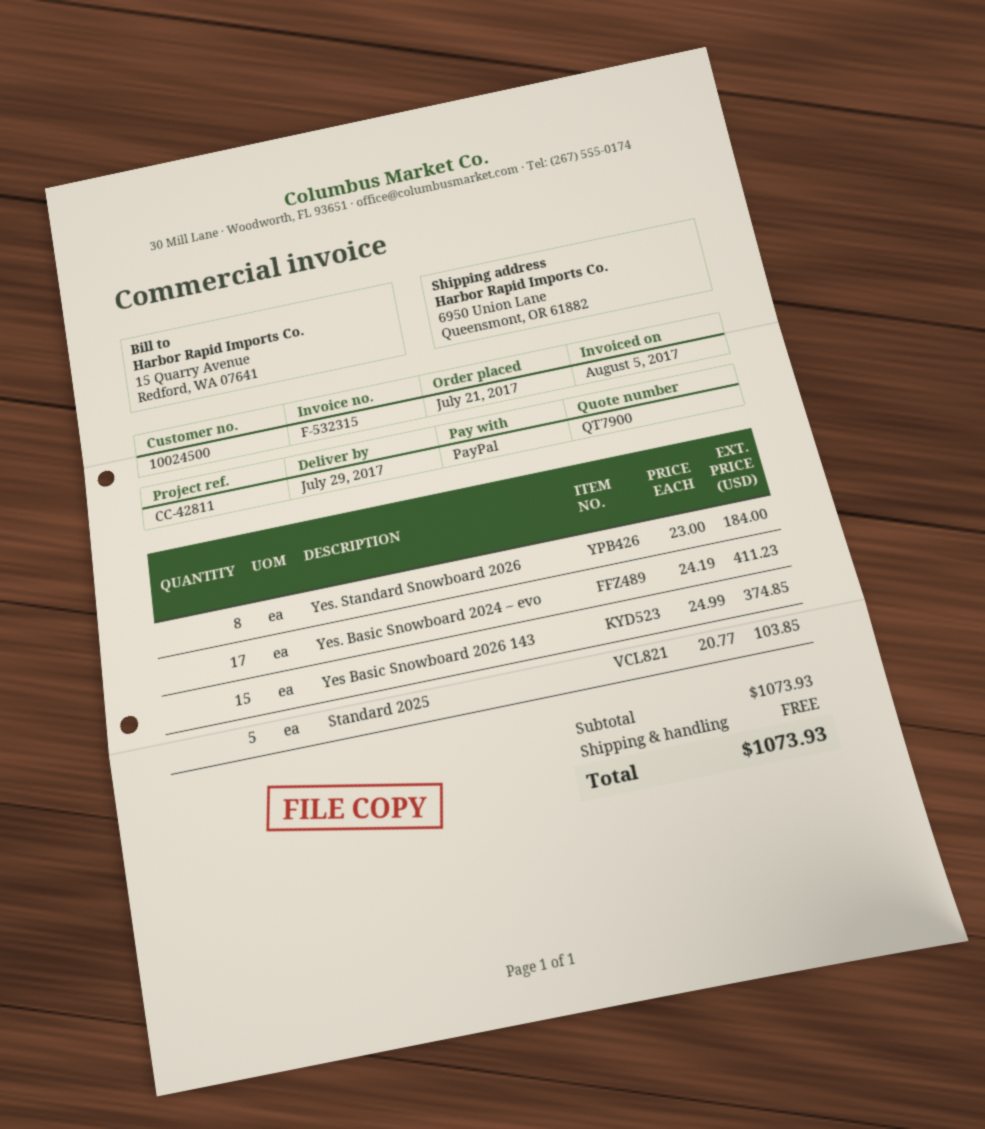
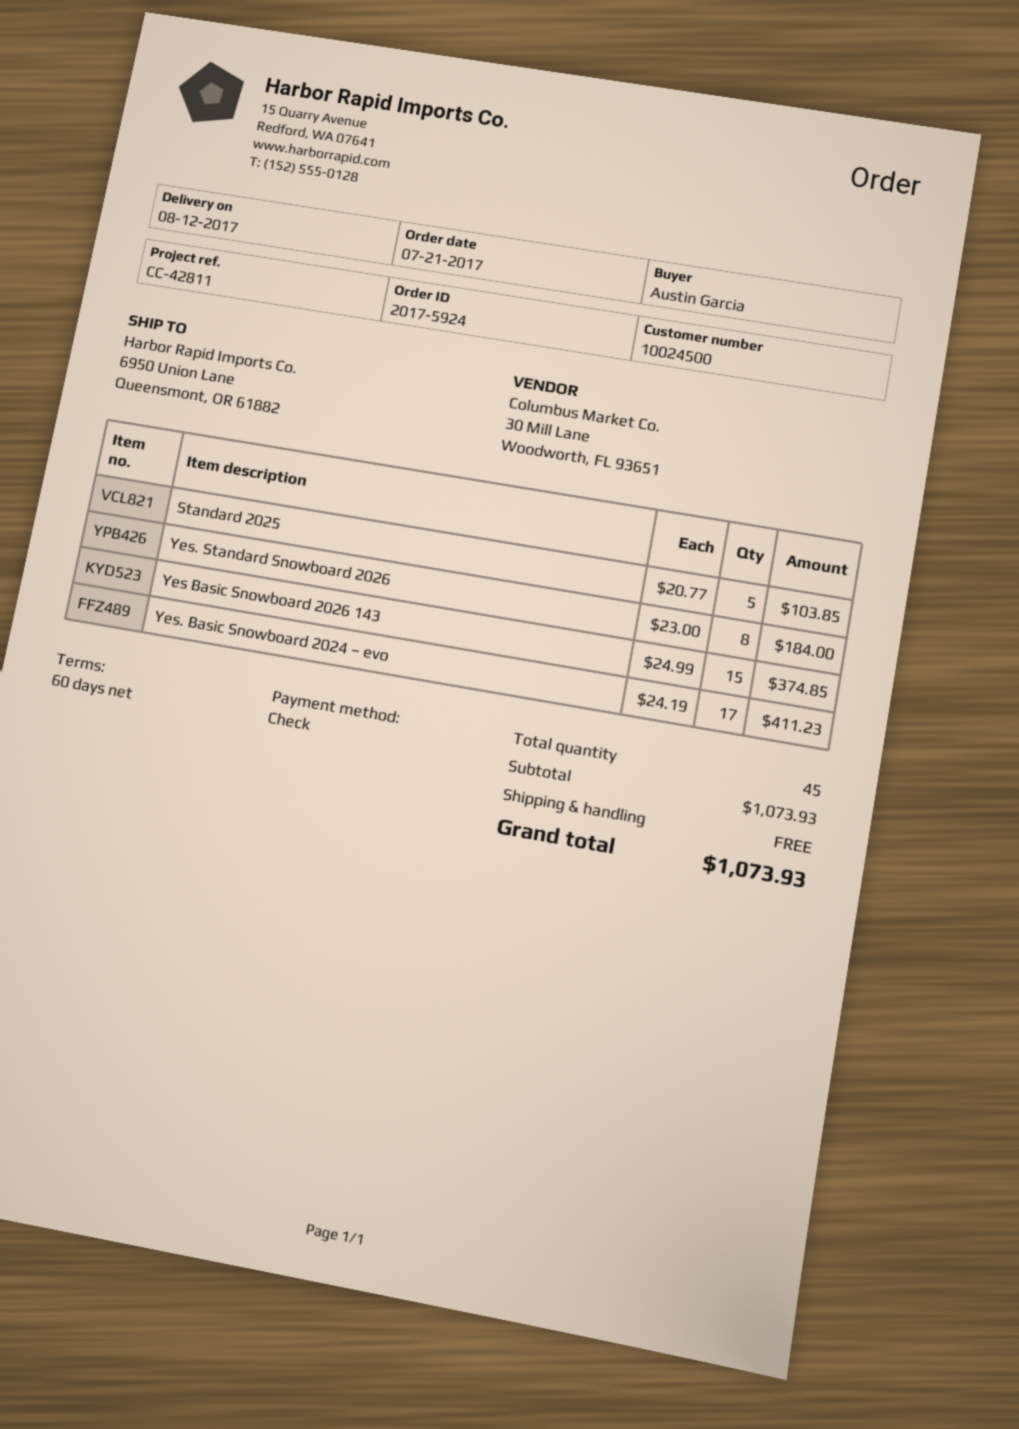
delivery date: 2017-07-29 -> 2017-08-12
payment method: PayPal -> cheque

